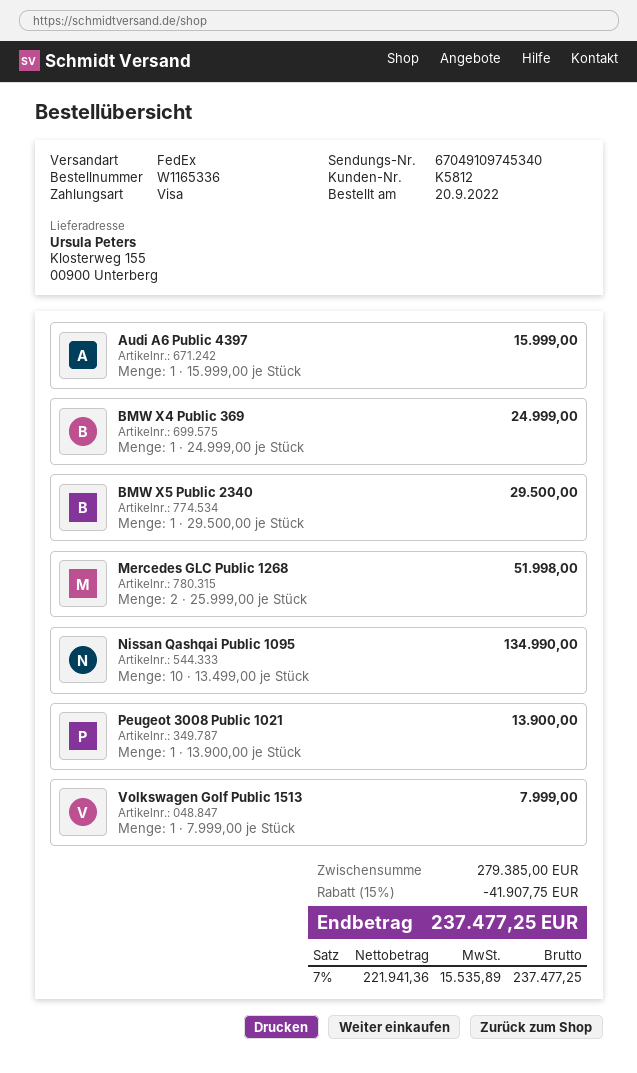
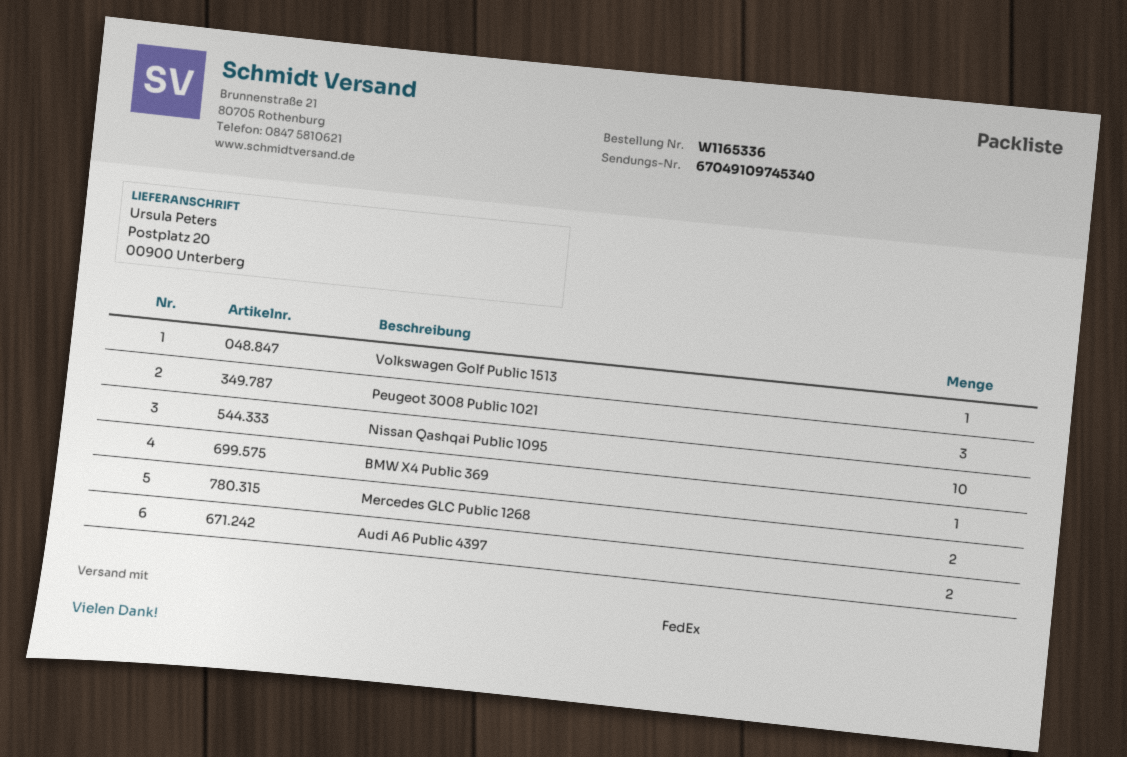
ship to: Klosterweg 155, 00900 Unterberg -> Postplatz 20, 00900 Unterberg
Audi A6 Public 4397: 1 -> 2
BMW X5 Public 2340: 1 -> none
Peugeot 3008 Public 1021: 1 -> 3

